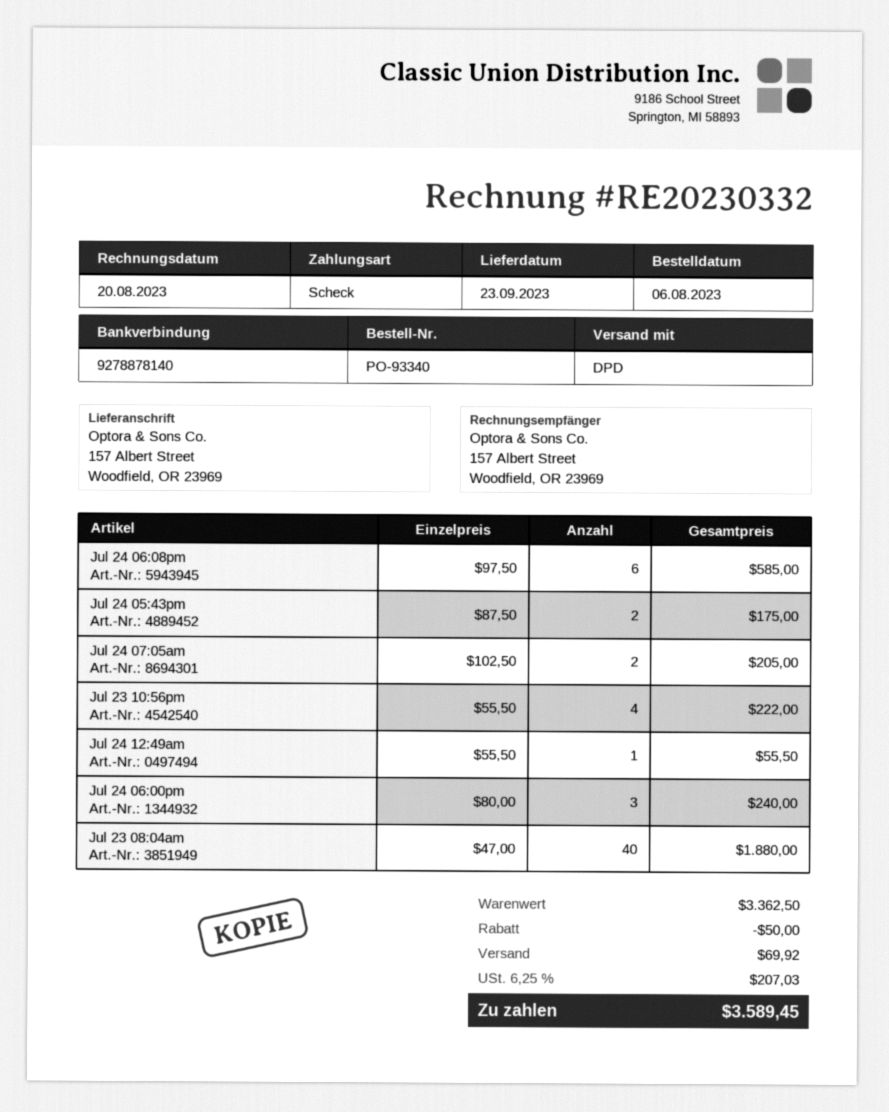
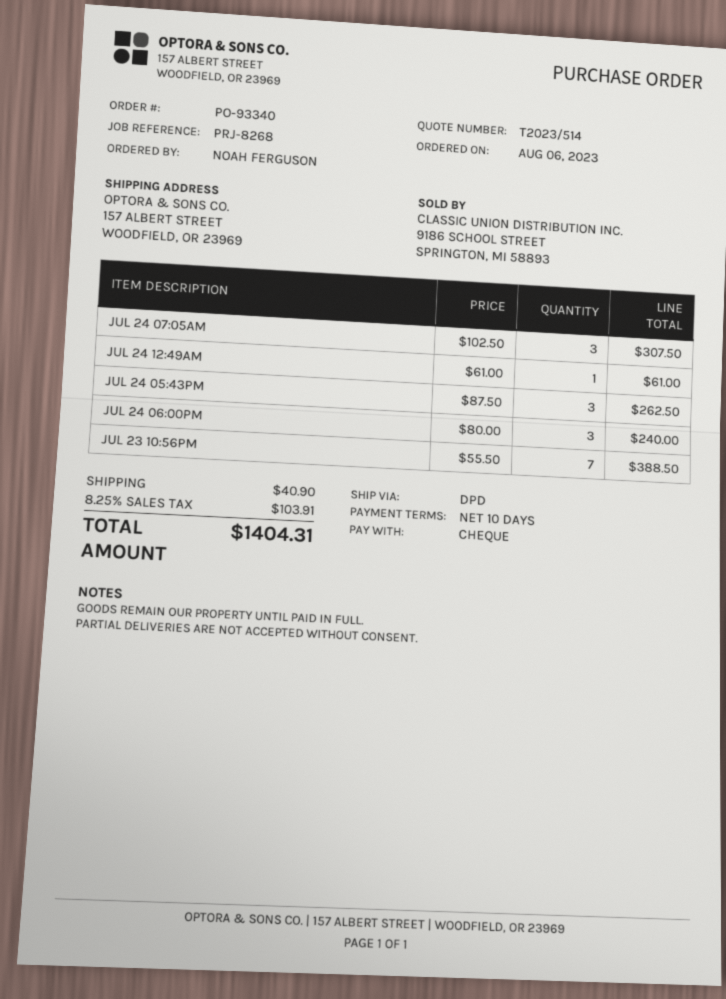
Jul 24 06:08pm: 6 x 97.50 = 585.00 -> none
Jul 24 05:43pm: 2 x 87.50 = 175.00 -> 3 x 87.50 = 262.50
Jul 24 07:05am: 2 x 102.50 = 205.00 -> 3 x 102.50 = 307.50
Jul 23 10:56pm: 4 x 55.50 = 222.00 -> 7 x 55.50 = 388.50
Jul 24 12:49am: 1 x 55.50 = 55.50 -> 1 x 61.00 = 61.00
Jul 23 08:04am: 40 x 47.00 = 1880.00 -> none
discount: 50.00 -> none
shipping: 69.92 -> 40.90
tax: 6.25% = 207.03 -> 8.25% = 103.91
total: 3589.45 -> 1404.31

